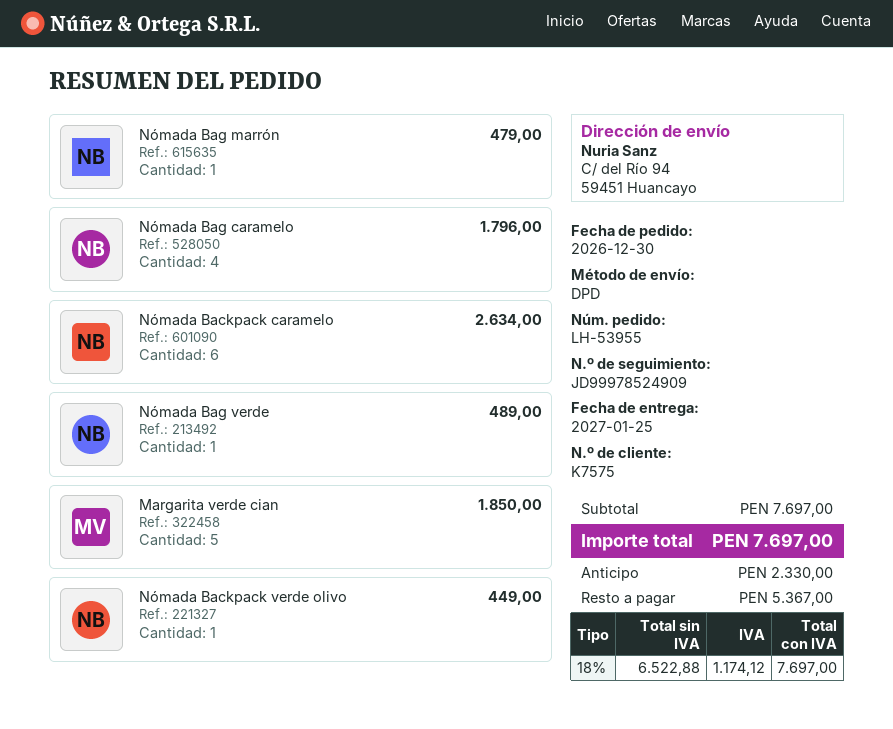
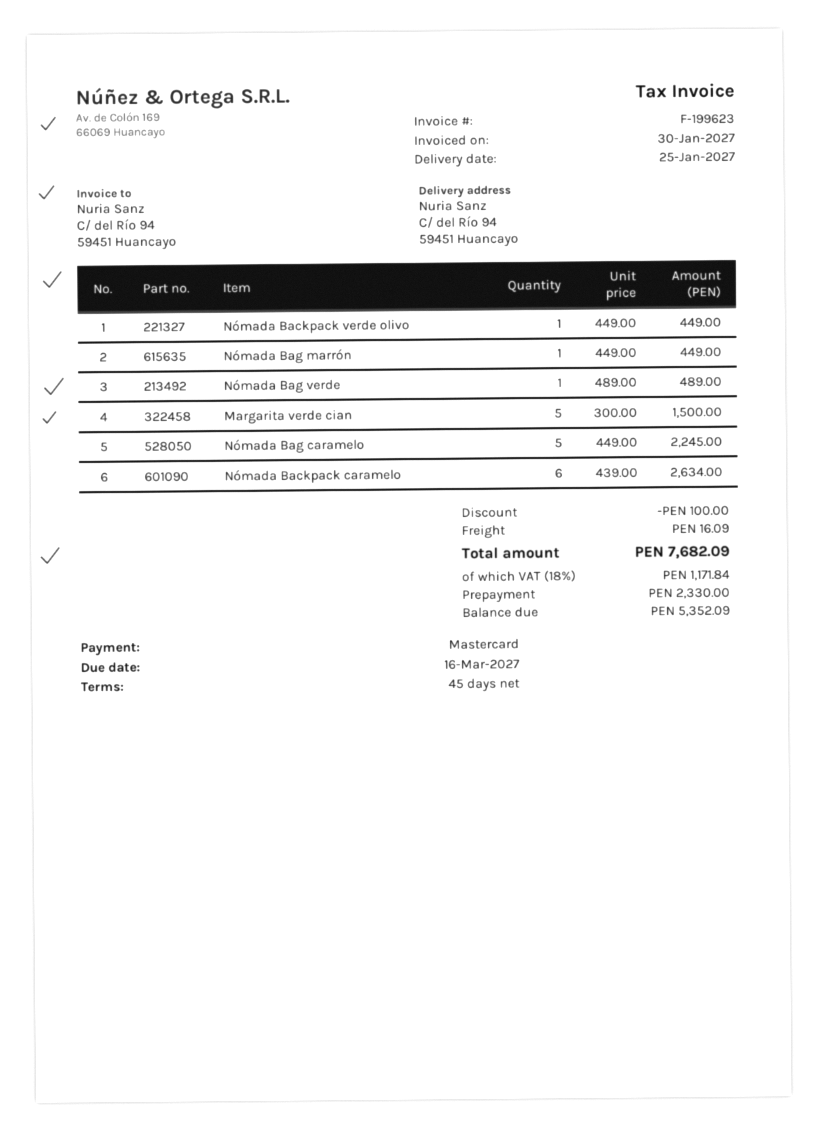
Nómada Bag marrón: 1 for 479.00 -> 1 for 449.00
Nómada Bag caramelo: 4 for 1796.00 -> 5 for 2245.00
Margarita verde cian: 5 for 1850.00 -> 5 for 1500.00
discount: none -> 100.00
shipping: none -> 16.09
tax: 18% = 1174.12 -> 18% = 1171.84
total: 7697.00 -> 7682.09
balance: 5367.00 -> 5352.09

